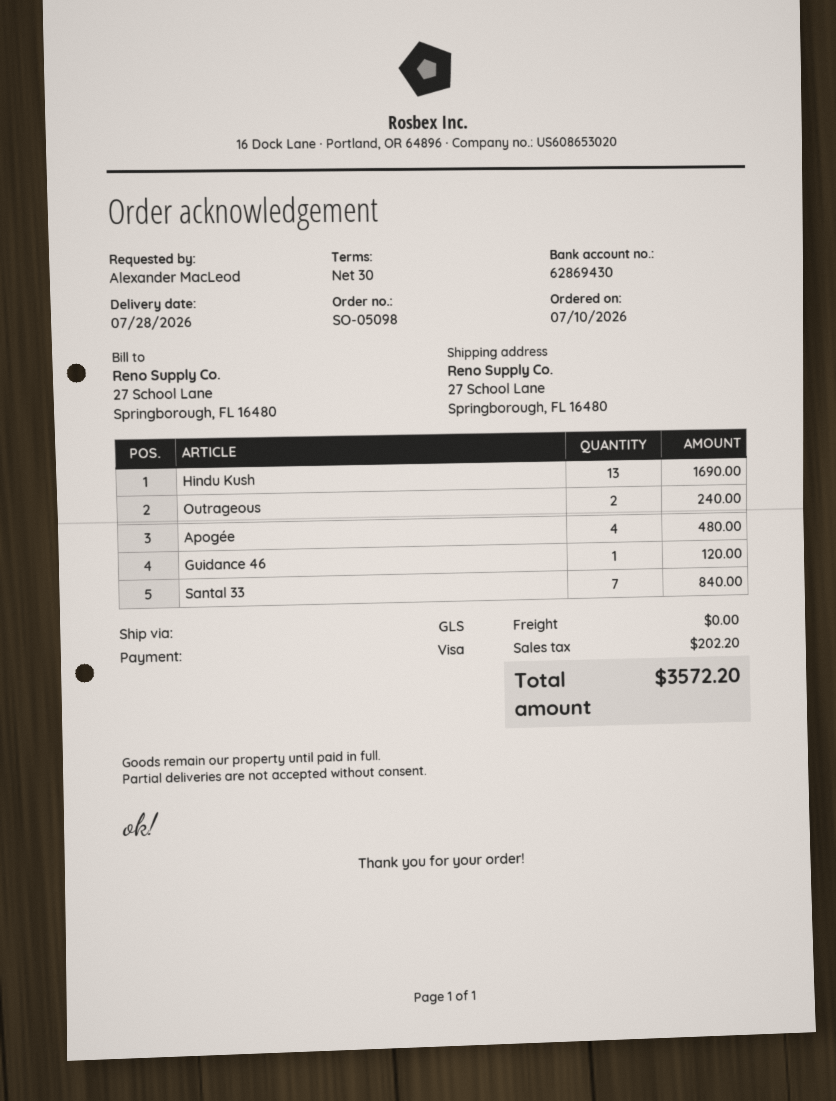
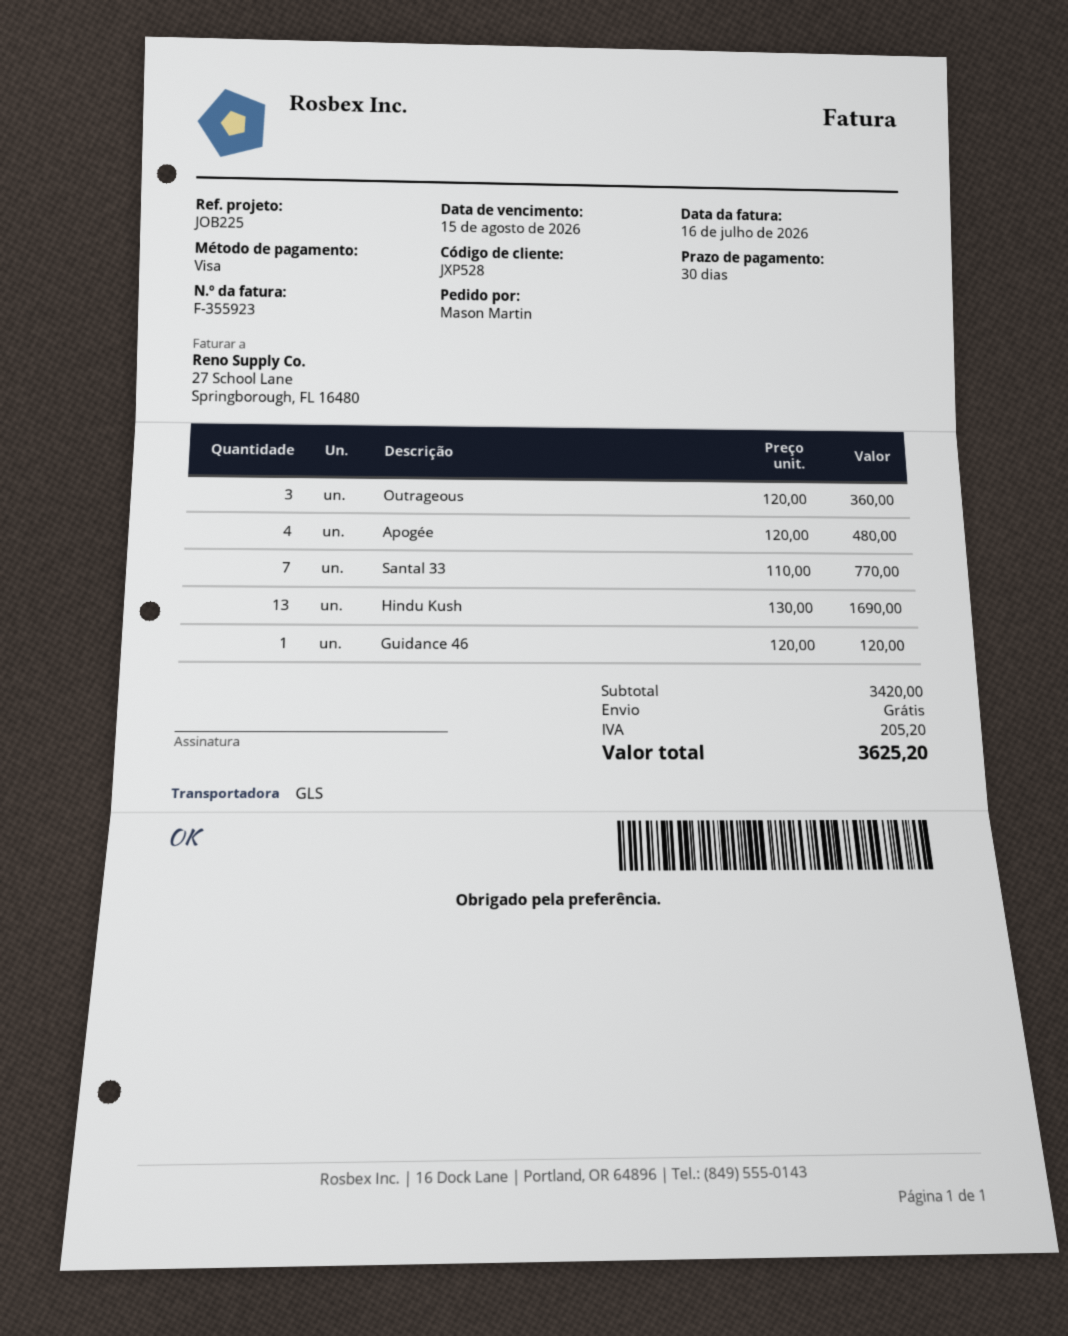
ordered by: Alexander MacLeod -> Mason Martin
Outrageous: 2 for 240.00 -> 3 for 360.00
Santal 33: 7 for 840.00 -> 7 for 770.00
tax: 202.20 -> 205.20
total: 3572.20 -> 3625.20

